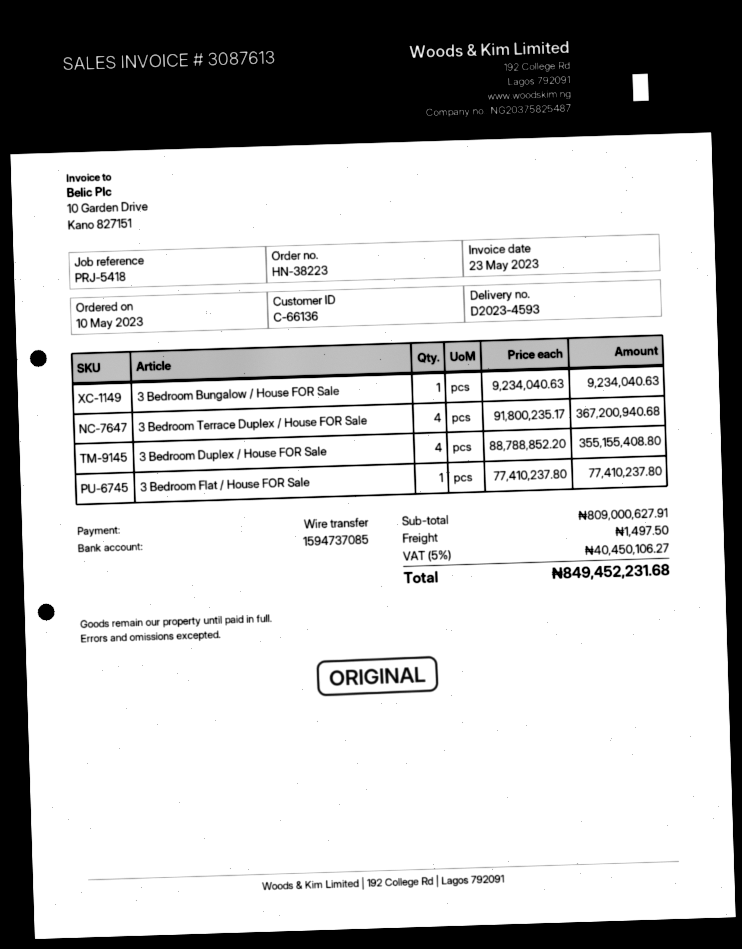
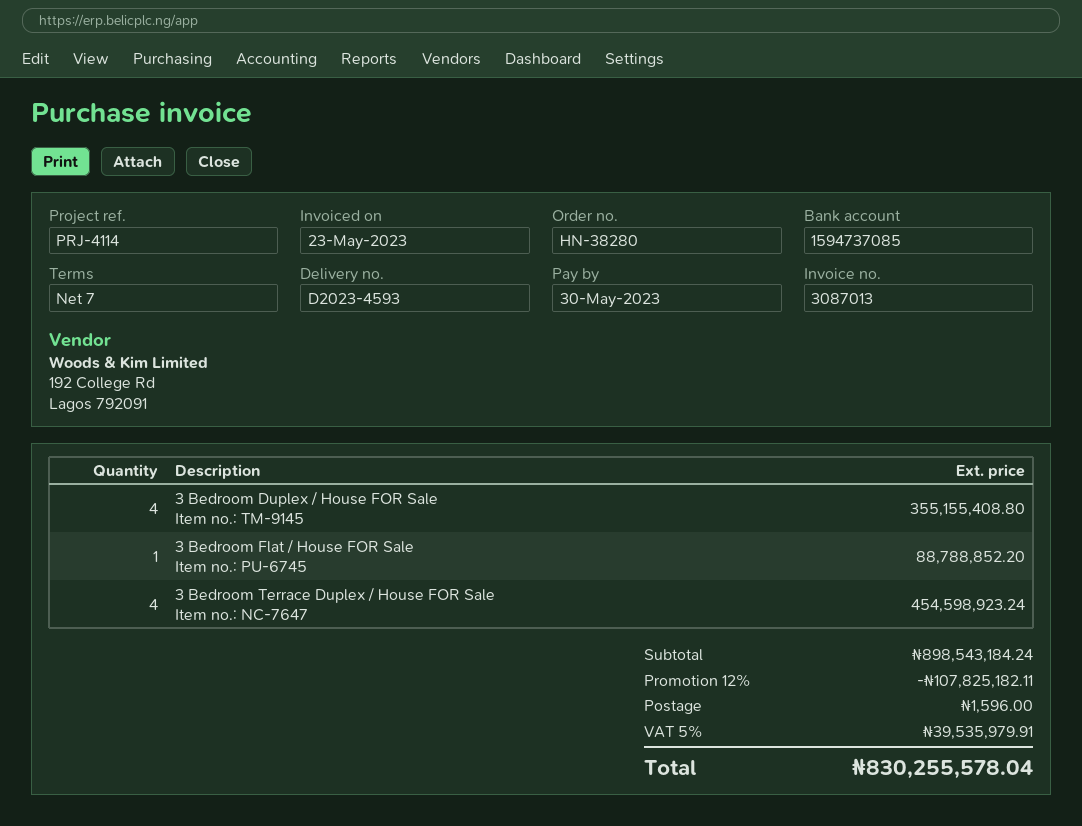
order number: HN-38223 -> HN-38280
invoice number: 3087613 -> 3087013
reference: PRJ-5418 -> PRJ-4114
3 Bedroom Bungalow / House FOR Sale: 1 for 9234040.63 -> none
3 Bedroom Terrace Duplex / House FOR Sale: 4 for 367200940.68 -> 4 for 454598923.24
3 Bedroom Flat / House FOR Sale: 1 for 77410237.80 -> 1 for 88788852.20
subtotal: 809000627.91 -> 898543184.24
discount: none -> 12% = 107825182.11
shipping: 1497.50 -> 1596.00
tax: 5% = 40450106.27 -> 5% = 39535979.91
total: 849452231.68 -> 830255578.04

